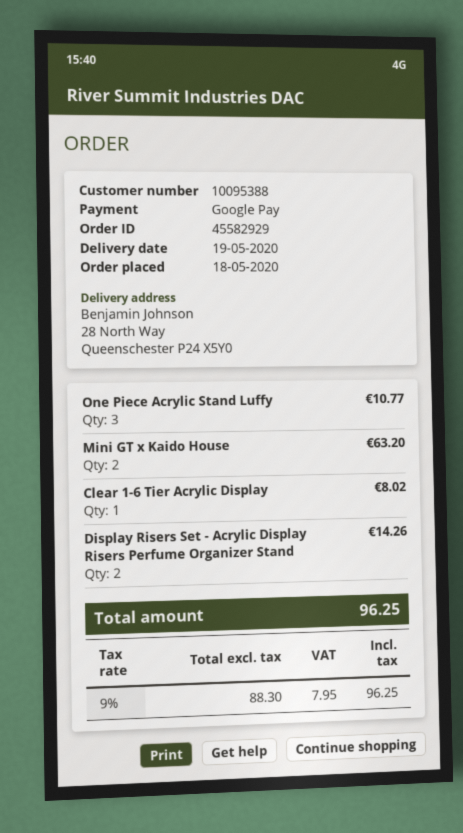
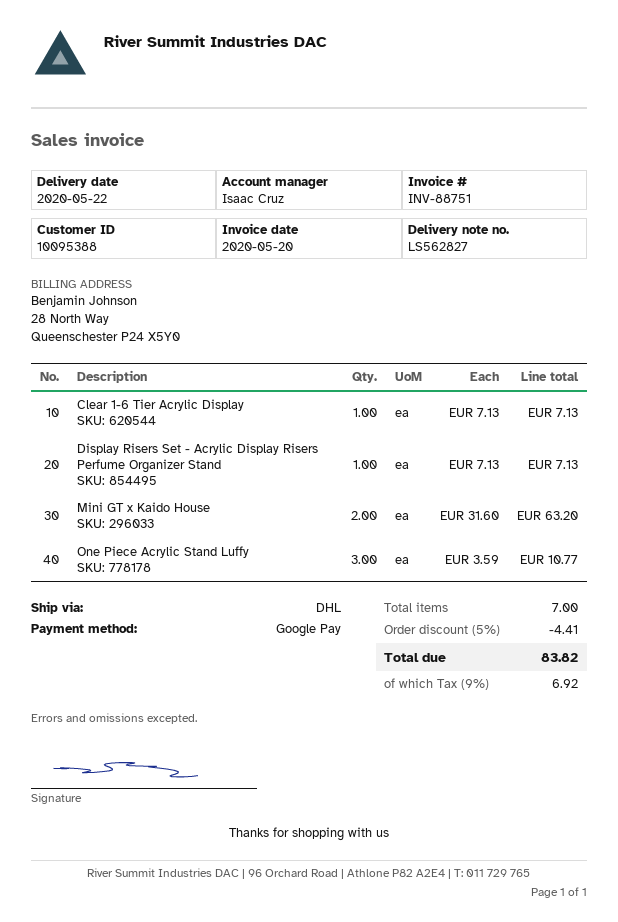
delivery date: 2020-05-19 -> 2020-05-22
Clear 1-6 Tier Acrylic Display: 1 for 8.02 -> 1 for 7.13
Display Risers Set - Acrylic Display Risers Perfume Organizer Stand: 2 for 14.26 -> 1 for 7.13
discount: none -> 5% = 4.41
tax: 9% = 7.95 -> 9% = 6.92
total: 96.25 -> 83.82

